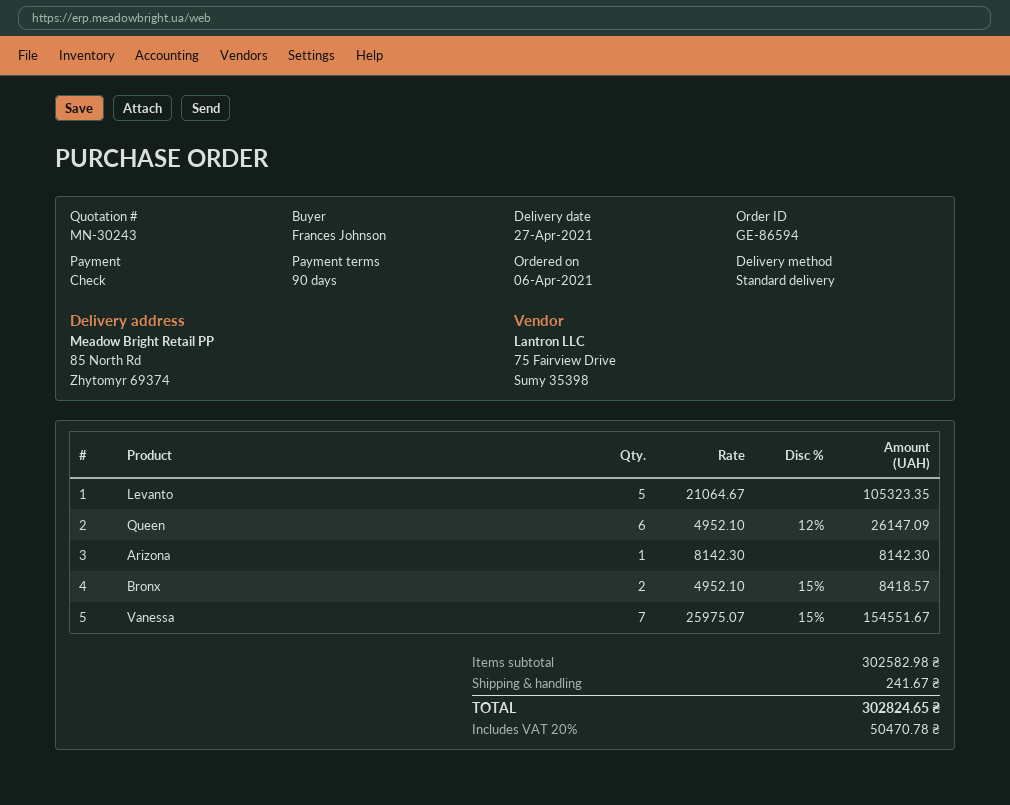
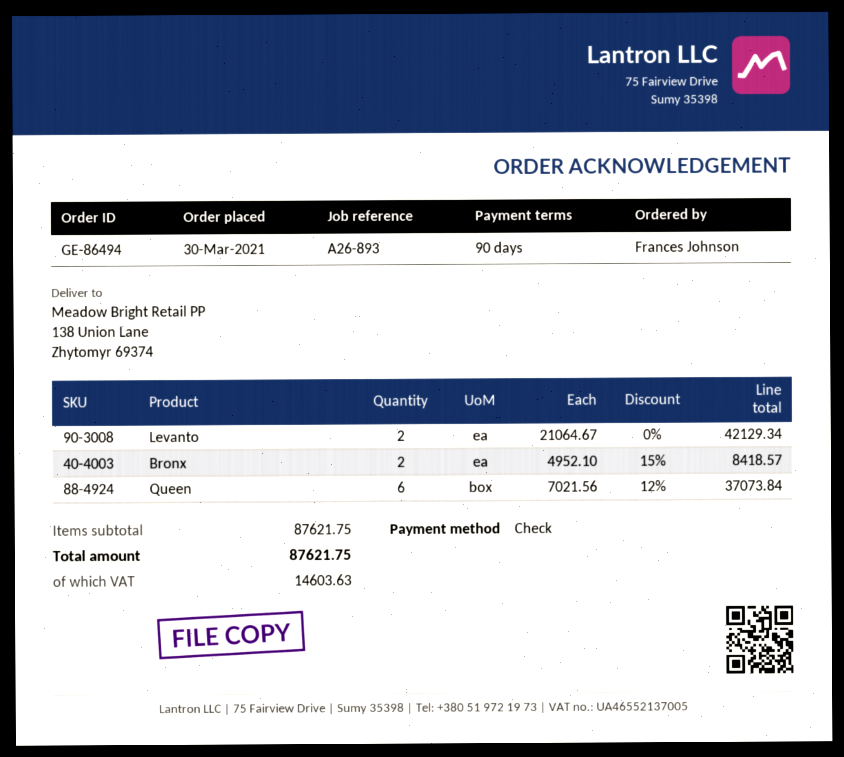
order number: GE-86594 -> GE-86494
order date: 2021-04-06 -> 2021-03-30
ship to: 85 North Rd, Zhytomyr 69374 -> 138 Union Lane, Zhytomyr 69374
Levanto: 5 x 21064.67 = 105323.35 -> 2 x 21064.67 = 42129.34
Queen: 6 x 4952.10 - 12% = 26147.09 -> 6 x 7021.56 - 12% = 37073.84
Arizona: 1 x 8142.30 = 8142.30 -> none
Vanessa: 7 x 25975.07 - 15% = 154551.67 -> none
subtotal: 302582.98 -> 87621.75
shipping: 241.67 -> none
tax: 50470.78 -> 14603.63
total: 302824.65 -> 87621.75

